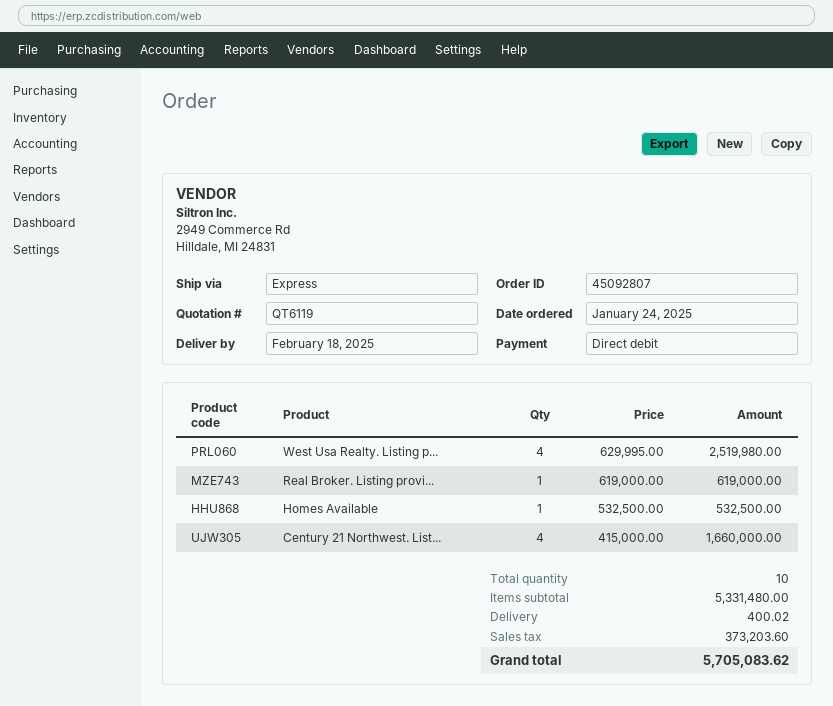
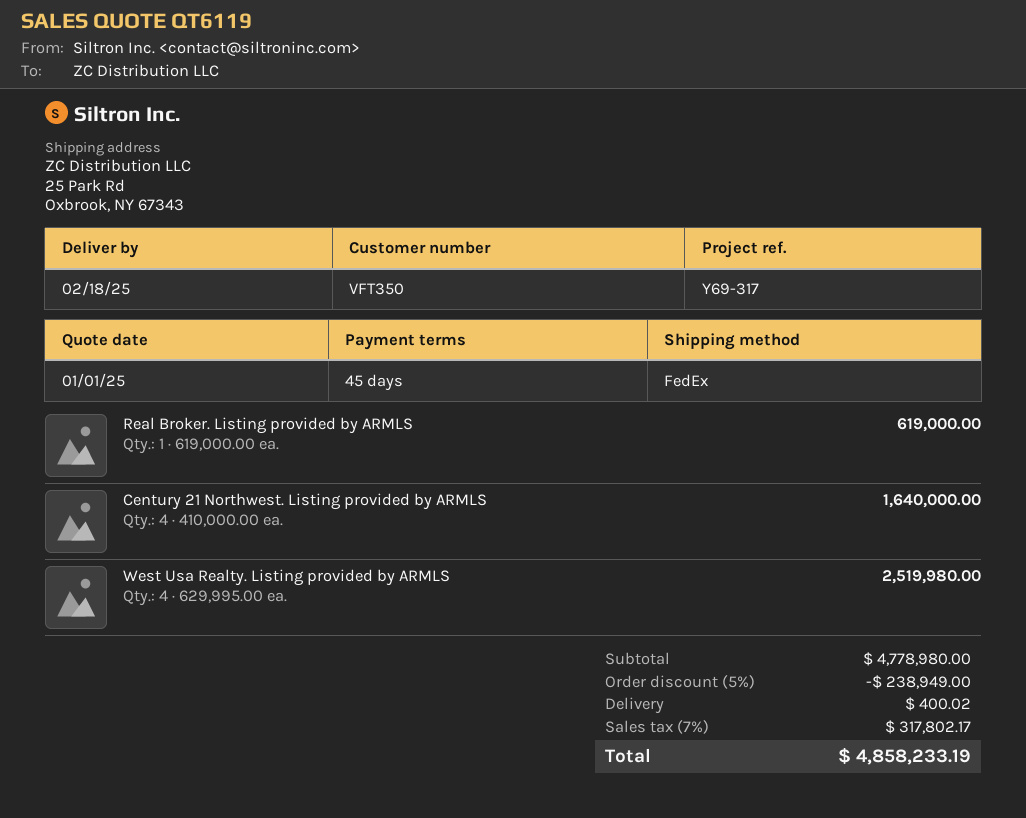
shipping method: express -> FedEx
Homes Available: 1 x 532500.00 = 532500.00 -> none
Century 21 Northwest. List...: 4 x 415000.00 = 1660000.00 -> 4 x 410000.00 = 1640000.00
subtotal: 5331480.00 -> 4778980.00
discount: none -> 5% = 238949.00
tax: 373203.60 -> 317802.17
total: 5705083.62 -> 4858233.19

